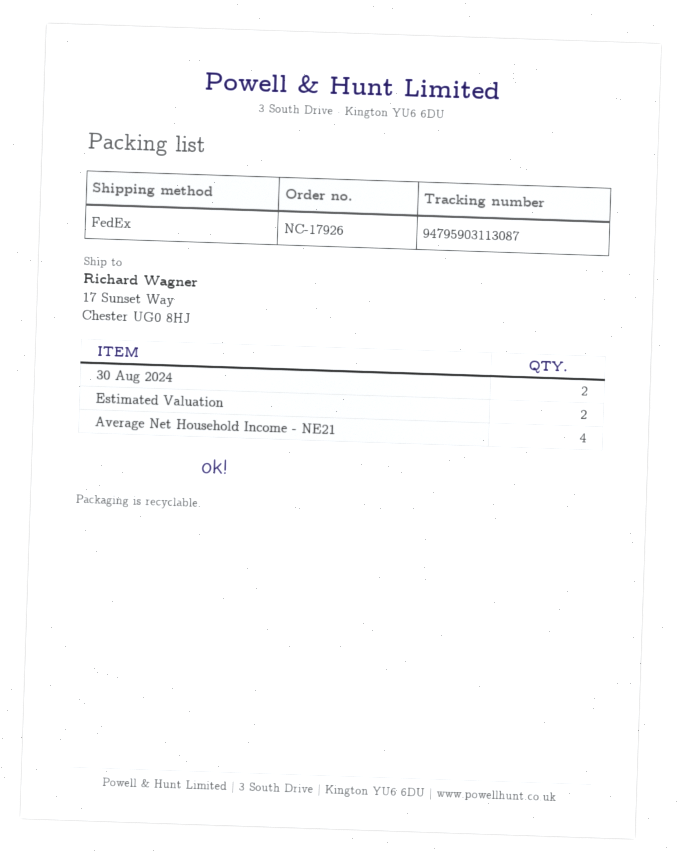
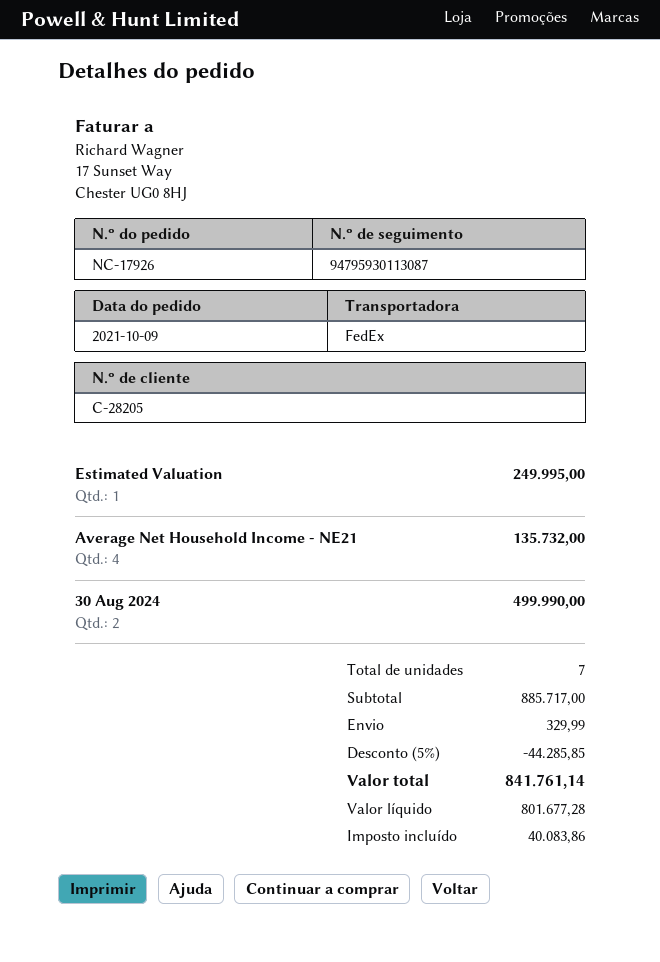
tracking number: 94795903113087 -> 94795930113087
Estimated Valuation: 2 -> 1

